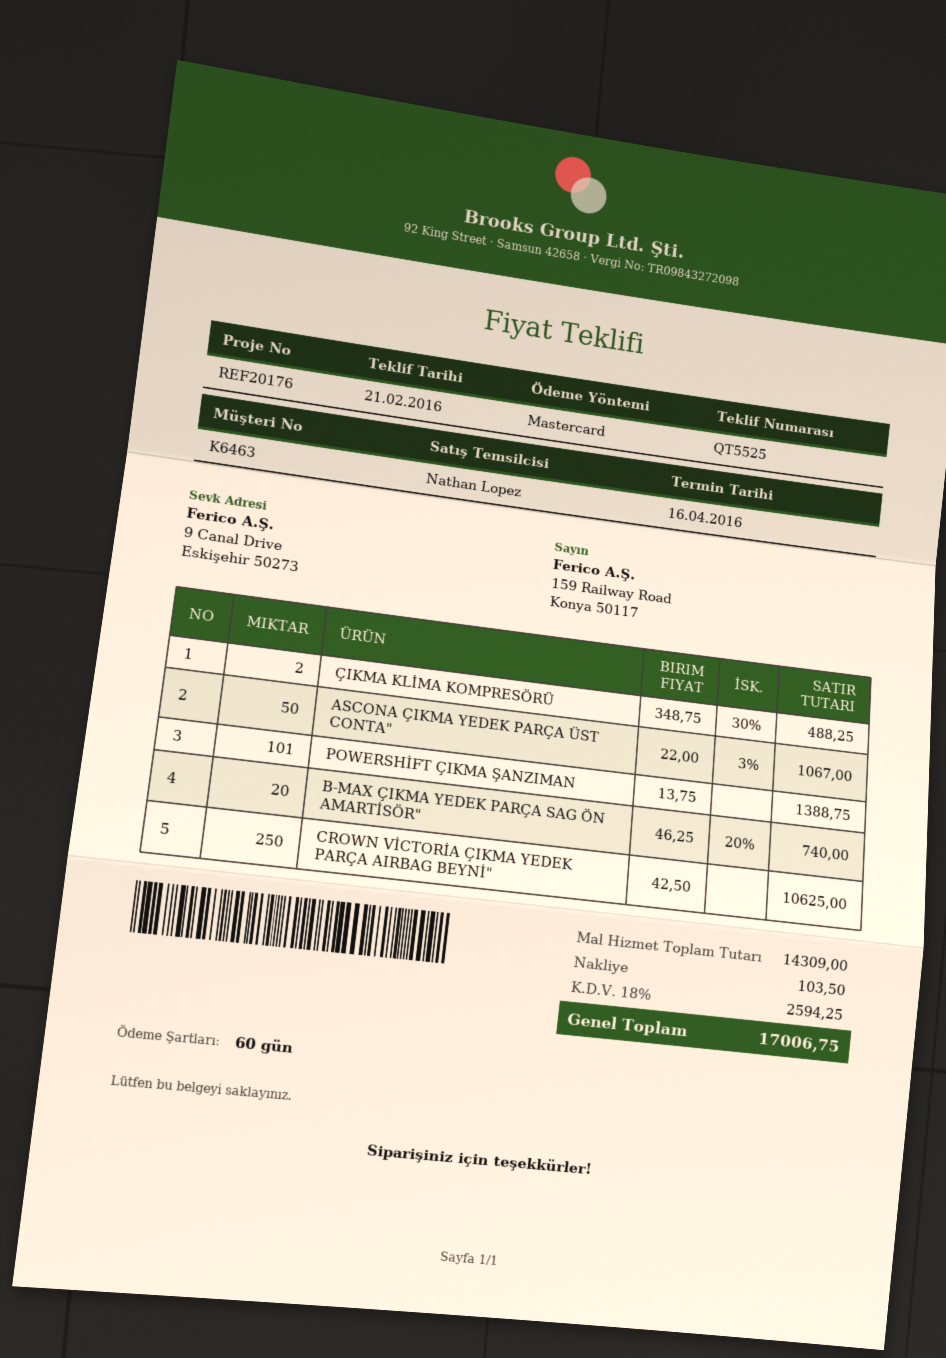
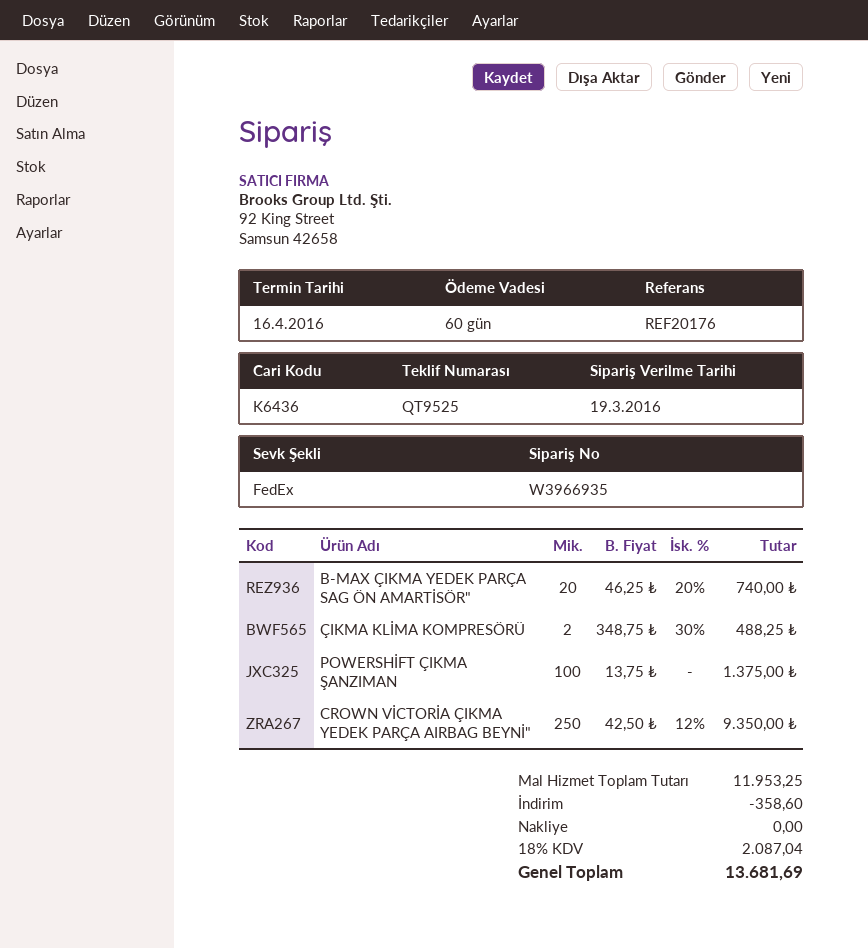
quote number: QT5525 -> QT9525
customer number: K6463 -> K6436
ASCONA ÇIKMA YEDEK PARÇA ÜST CONTA": 50 x 22.00 - 3% = 1067.00 -> none
POWERSHİFT ÇIKMA ŞANZIMAN: 101 x 13.75 = 1388.75 -> 100 x 13.75 = 1375.00
CROWN VİCTORİA ÇIKMA YEDEK PARÇA AIRBAG BEYNİ": 250 x 42.50 = 10625.00 -> 250 x 42.50 - 12% = 9350.00
subtotal: 14309.00 -> 11953.25
discount: none -> 358.60
shipping: 103.50 -> 0.00
tax: 18% = 2594.25 -> 18% = 2087.04
total: 17006.75 -> 13681.69

